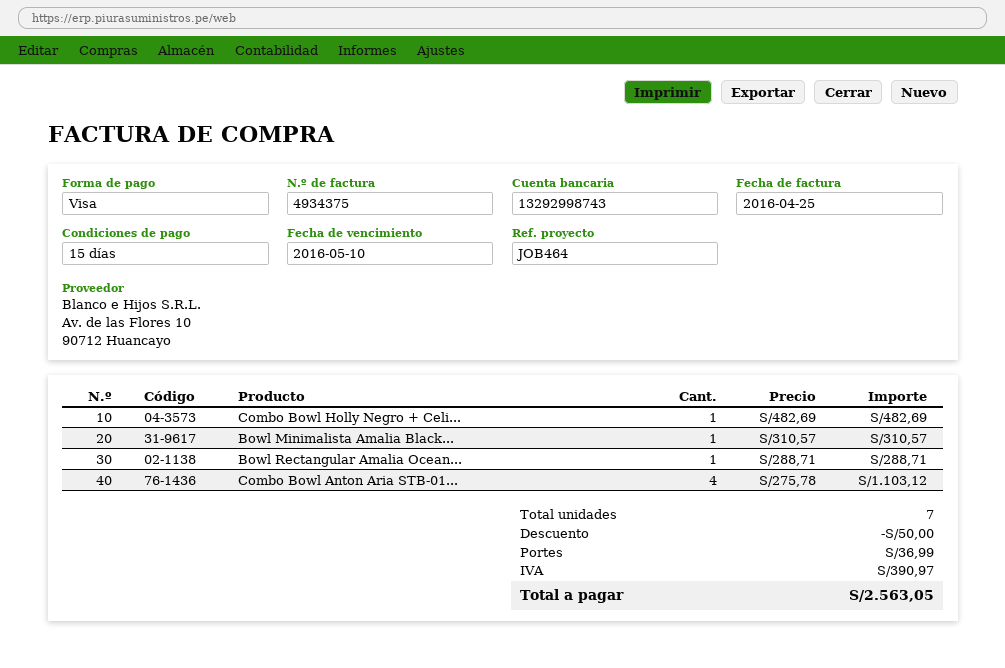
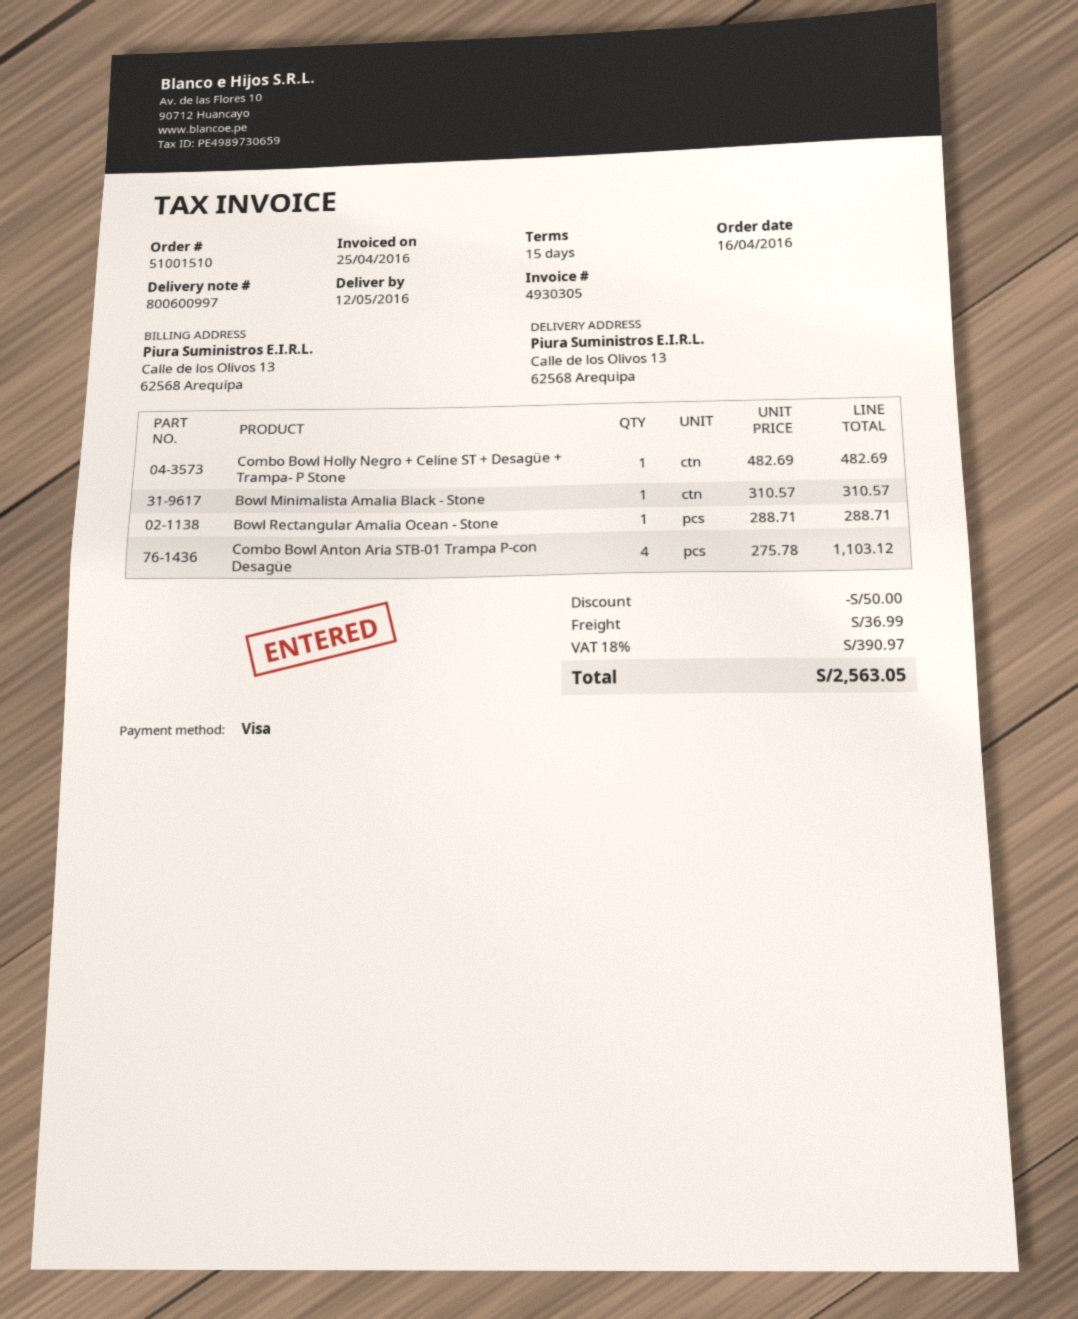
invoice number: 4934375 -> 4930305

